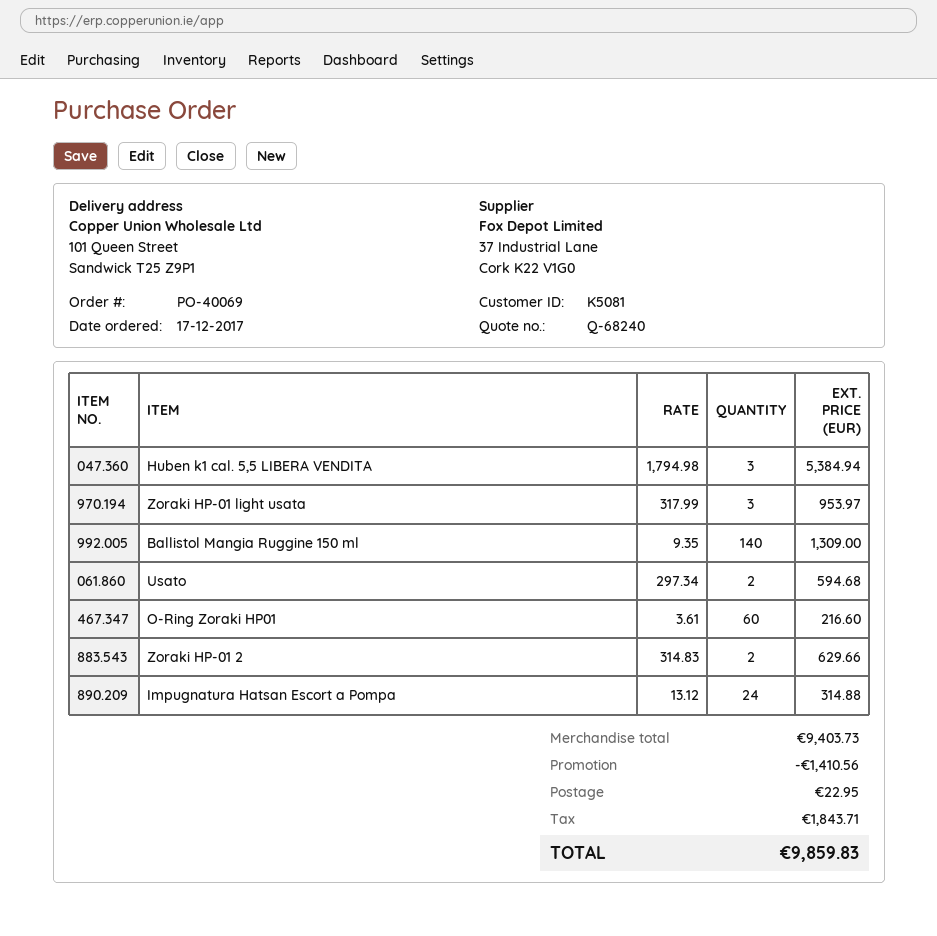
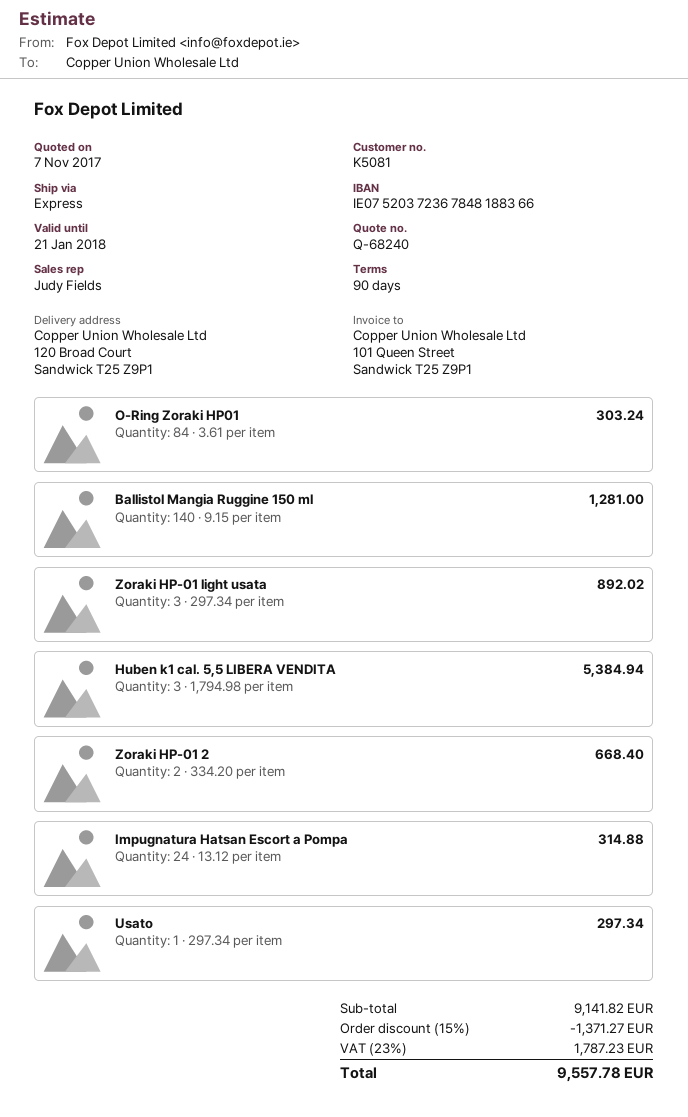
ship to: 101 Queen Street, Sandwick T25 Z9P1 -> 120 Broad Court, Sandwick T25 Z9P1
Zoraki HP-01 light usata: 3 x 317.99 = 953.97 -> 3 x 297.34 = 892.02
Ballistol Mangia Ruggine 150 ml: 140 x 9.35 = 1309.00 -> 140 x 9.15 = 1281.00
Usato: 2 x 297.34 = 594.68 -> 1 x 297.34 = 297.34
O-Ring Zoraki HP01: 60 x 3.61 = 216.60 -> 84 x 3.61 = 303.24
Zoraki HP-01 2: 2 x 314.83 = 629.66 -> 2 x 334.20 = 668.40
subtotal: 9403.73 -> 9141.82
discount: 1410.56 -> 1371.27
shipping: 22.95 -> none
tax: 1843.71 -> 1787.23
total: 9859.83 -> 9557.78

